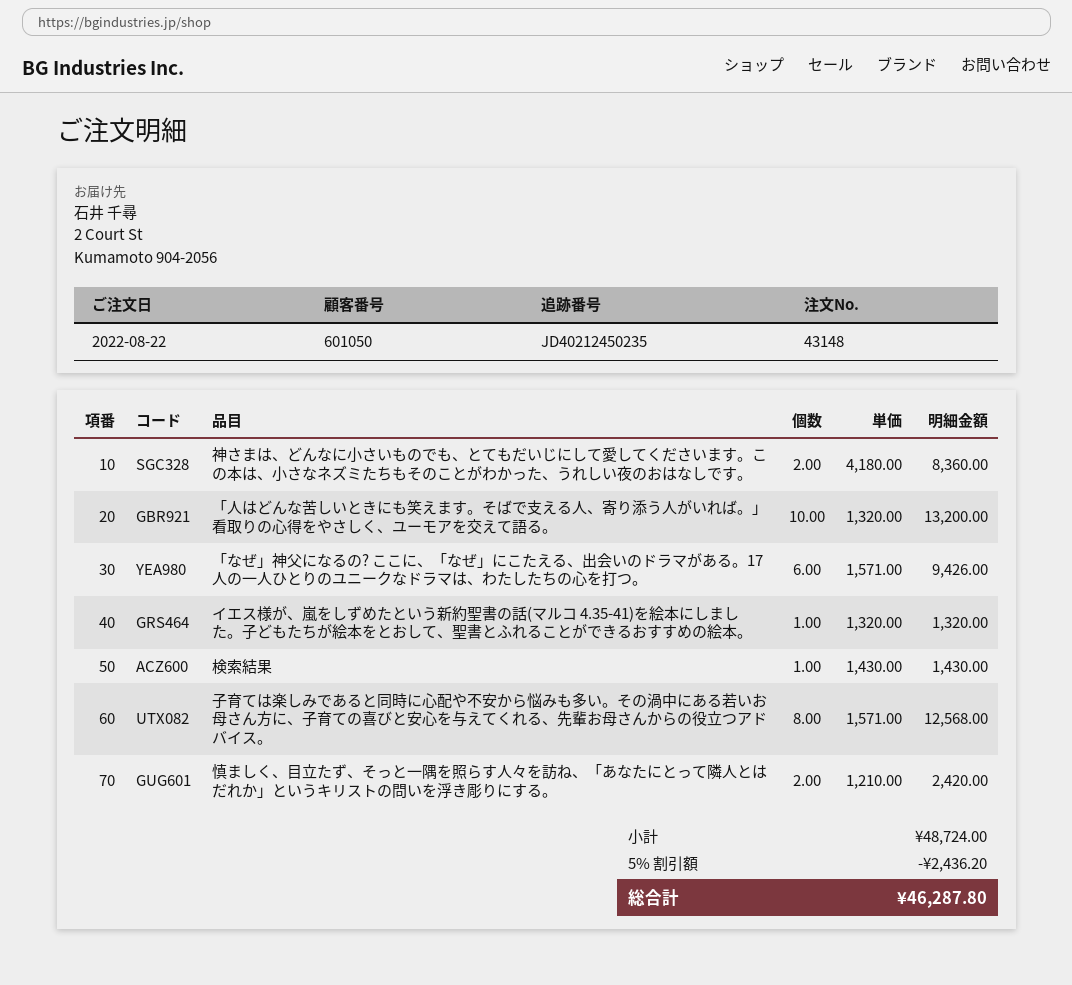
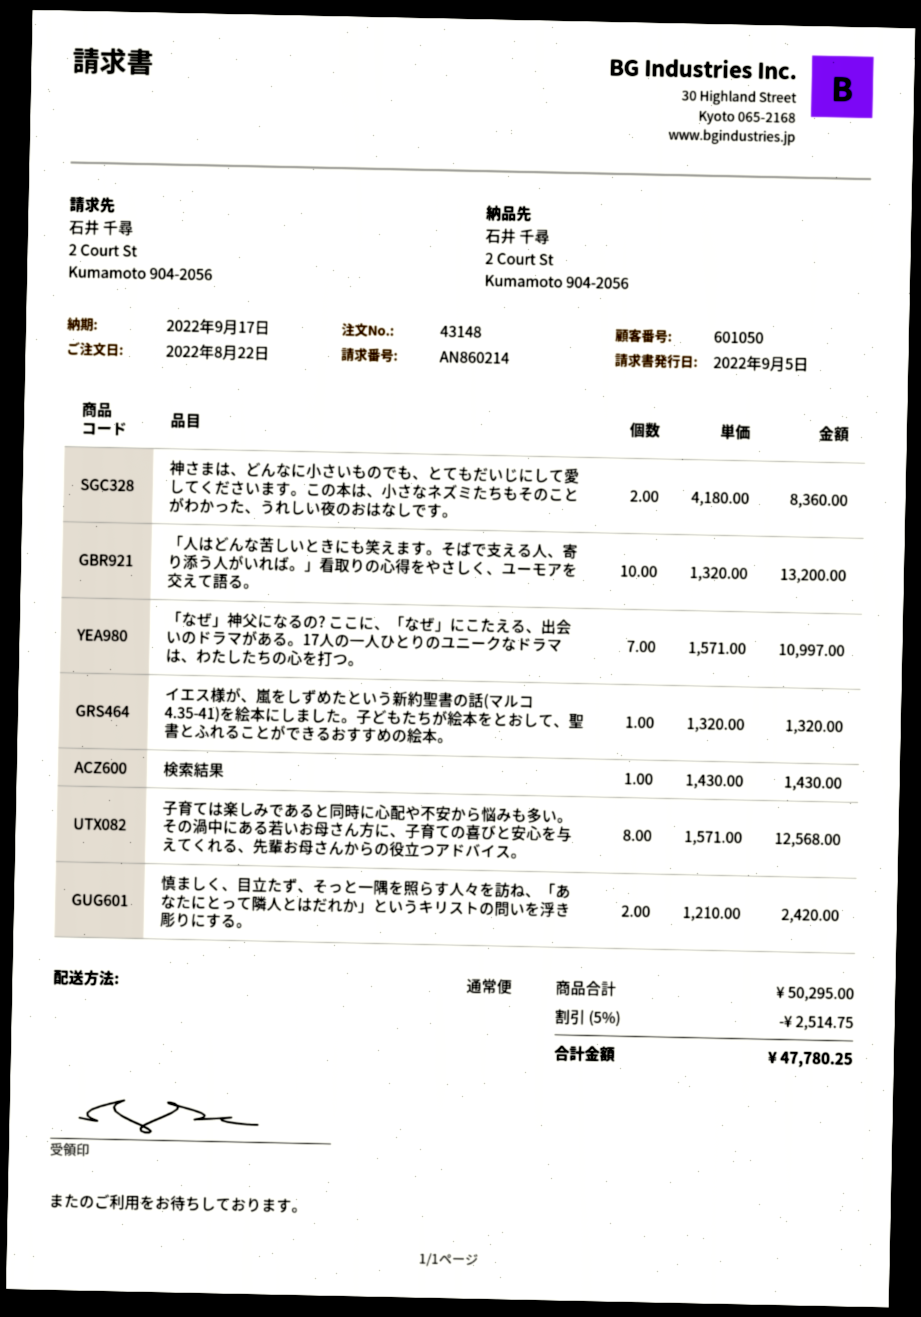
「なぜ」神父になるの? ここに、「なぜ」にこたえる、出会いのドラマがある。17人の一人ひとりのユニークなドラマは、わたしたちの心を打つ。: 6 x 1571.00 = 9426.00 -> 7 x 1571.00 = 10997.00
subtotal: 48724.00 -> 50295.00
discount: 5% = 2436.20 -> 5% = 2514.75
total: 46287.80 -> 47780.25

